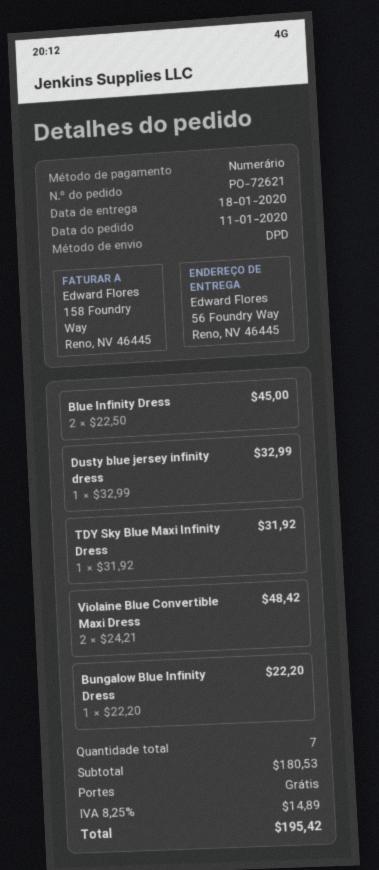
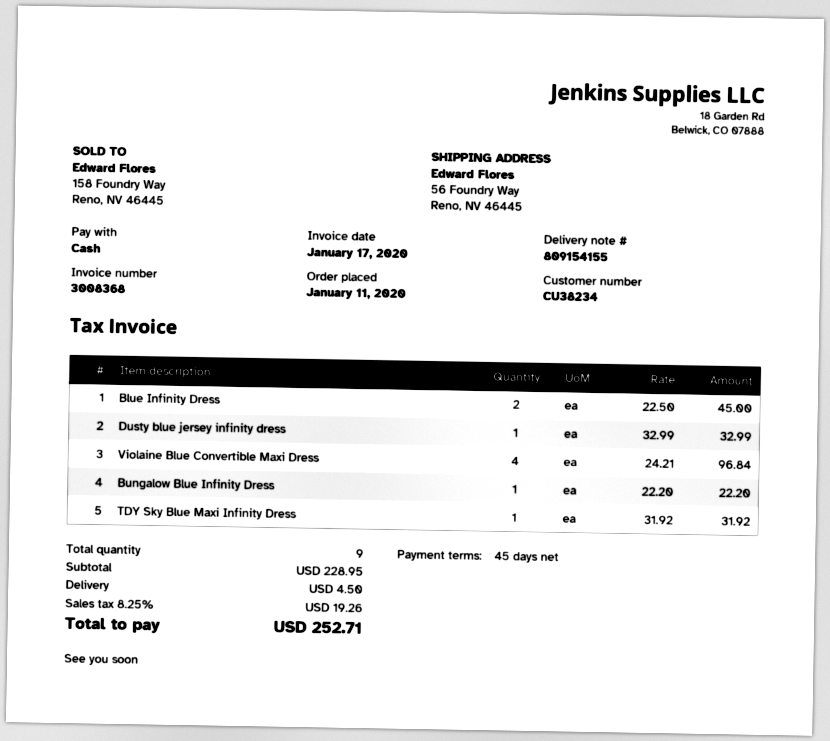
Violaine Blue Convertible Maxi Dress: 2 x 24.21 = 48.42 -> 4 x 24.21 = 96.84
total quantity: 7 -> 9
subtotal: 180.53 -> 228.95
shipping: 0.00 -> 4.50
tax: 8.25% = 14.89 -> 8.25% = 19.26
total: 195.42 -> 252.71

